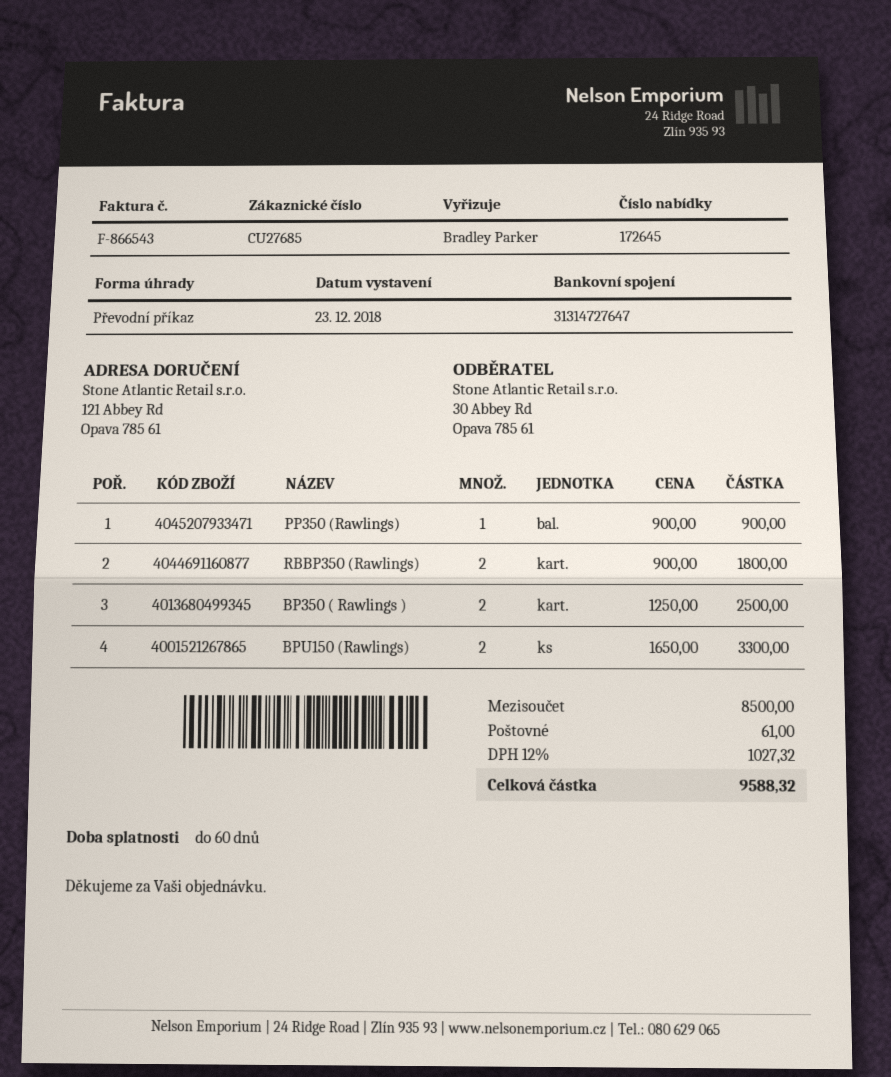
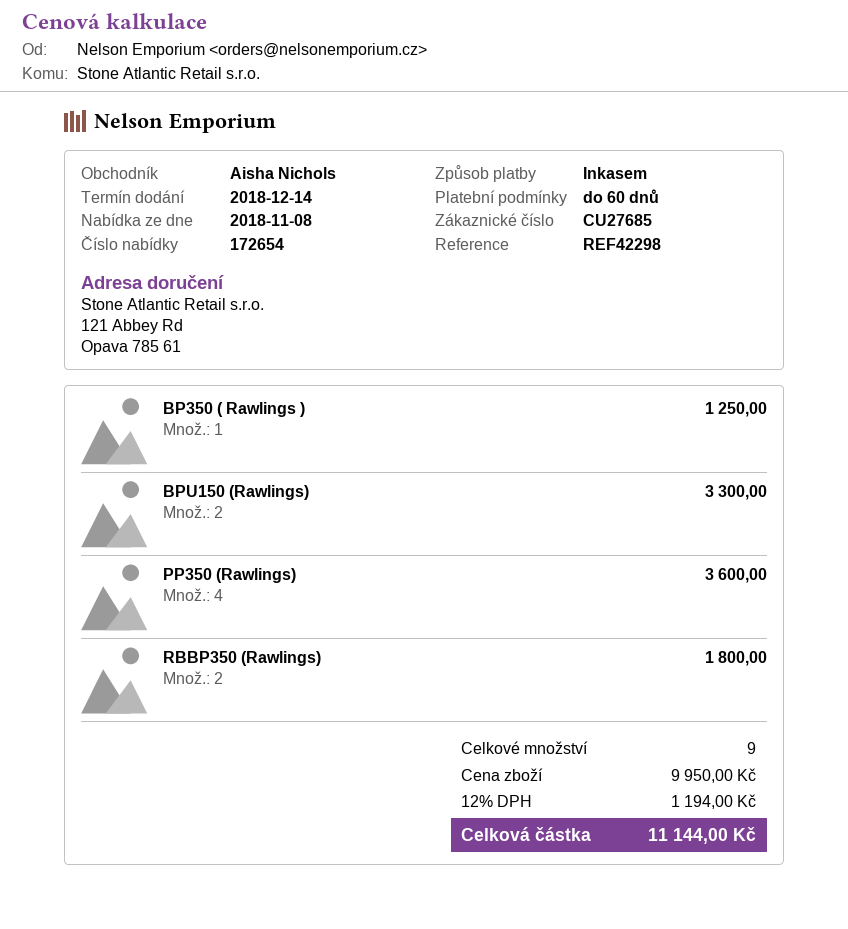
quote number: 172645 -> 172654
sales rep: Bradley Parker -> Aisha Nichols
payment method: bank transfer -> direct debit
PP350 (Rawlings): 1 for 900.00 -> 4 for 3600.00
BP350 ( Rawlings ): 2 for 2500.00 -> 1 for 1250.00
subtotal: 8500.00 -> 9950.00
shipping: 61.00 -> none
tax: 12% = 1027.32 -> 12% = 1194.00
total: 9588.32 -> 11144.00

